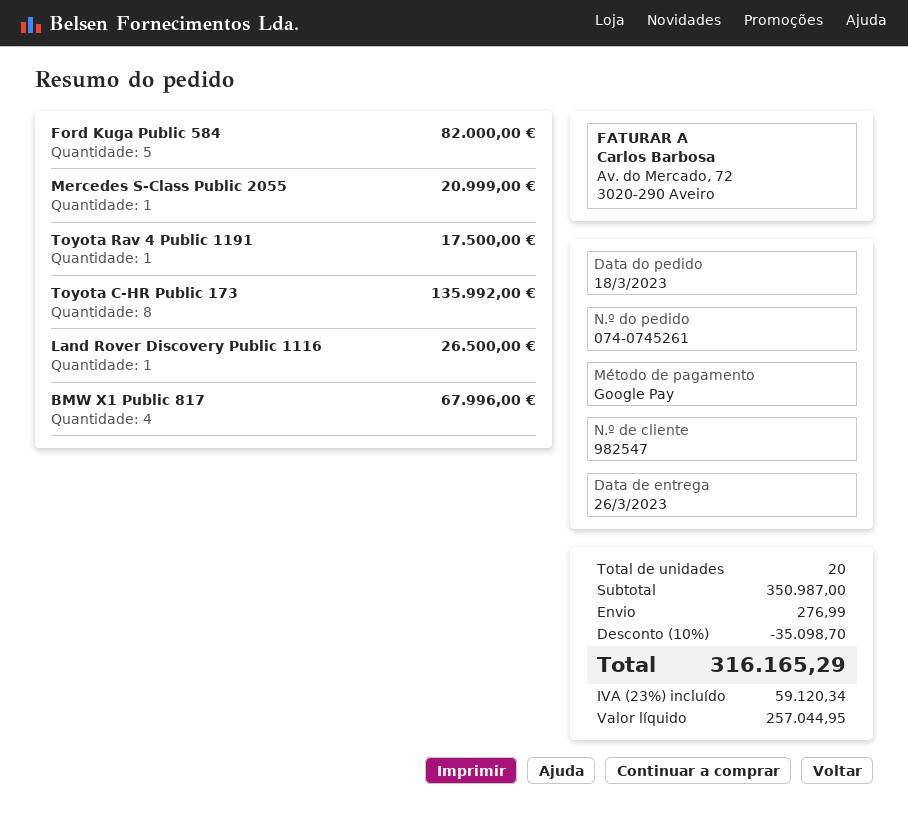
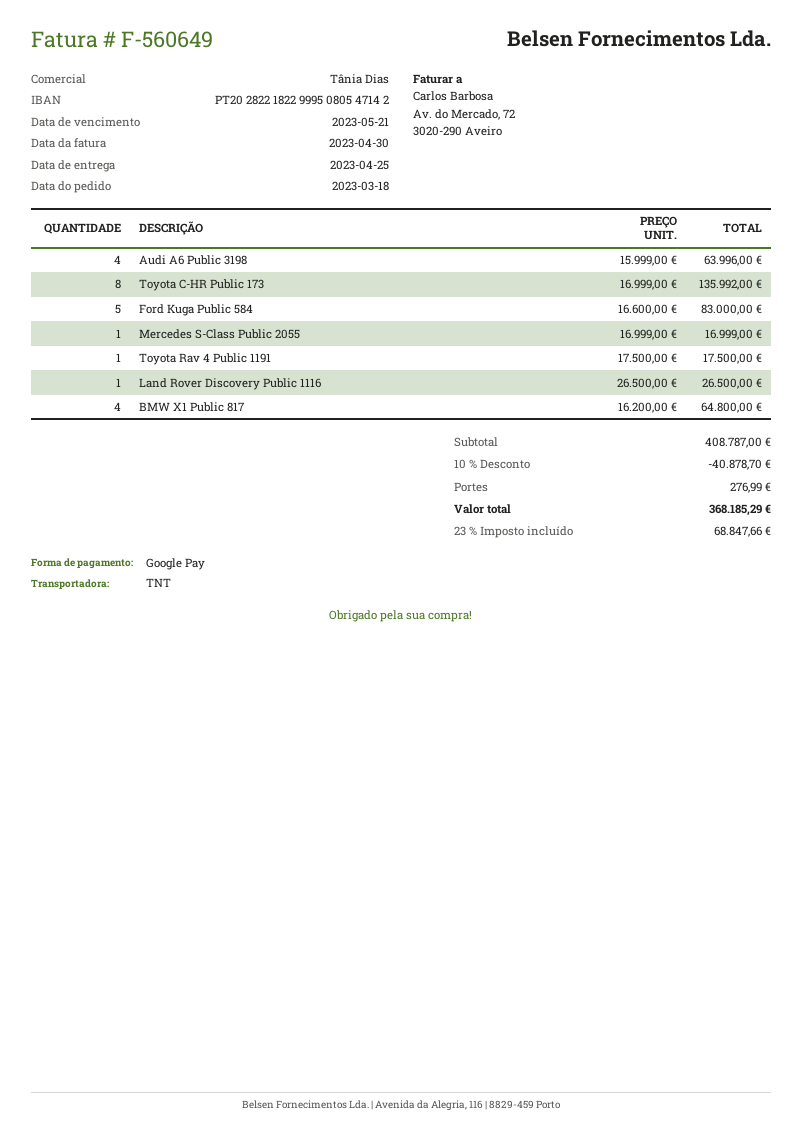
delivery date: 2023-03-26 -> 2023-04-25
Ford Kuga Public 584: 5 for 82000.00 -> 5 for 83000.00
Mercedes S-Class Public 2055: 1 for 20999.00 -> 1 for 16999.00
BMW X1 Public 817: 4 for 67996.00 -> 4 for 64800.00
Audi A6 Public 3198: none -> 4 for 63996.00
subtotal: 350987.00 -> 408787.00
discount: 10% = 35098.70 -> 10% = 40878.70
tax: 23% = 59120.34 -> 23% = 68847.66
total: 316165.29 -> 368185.29

